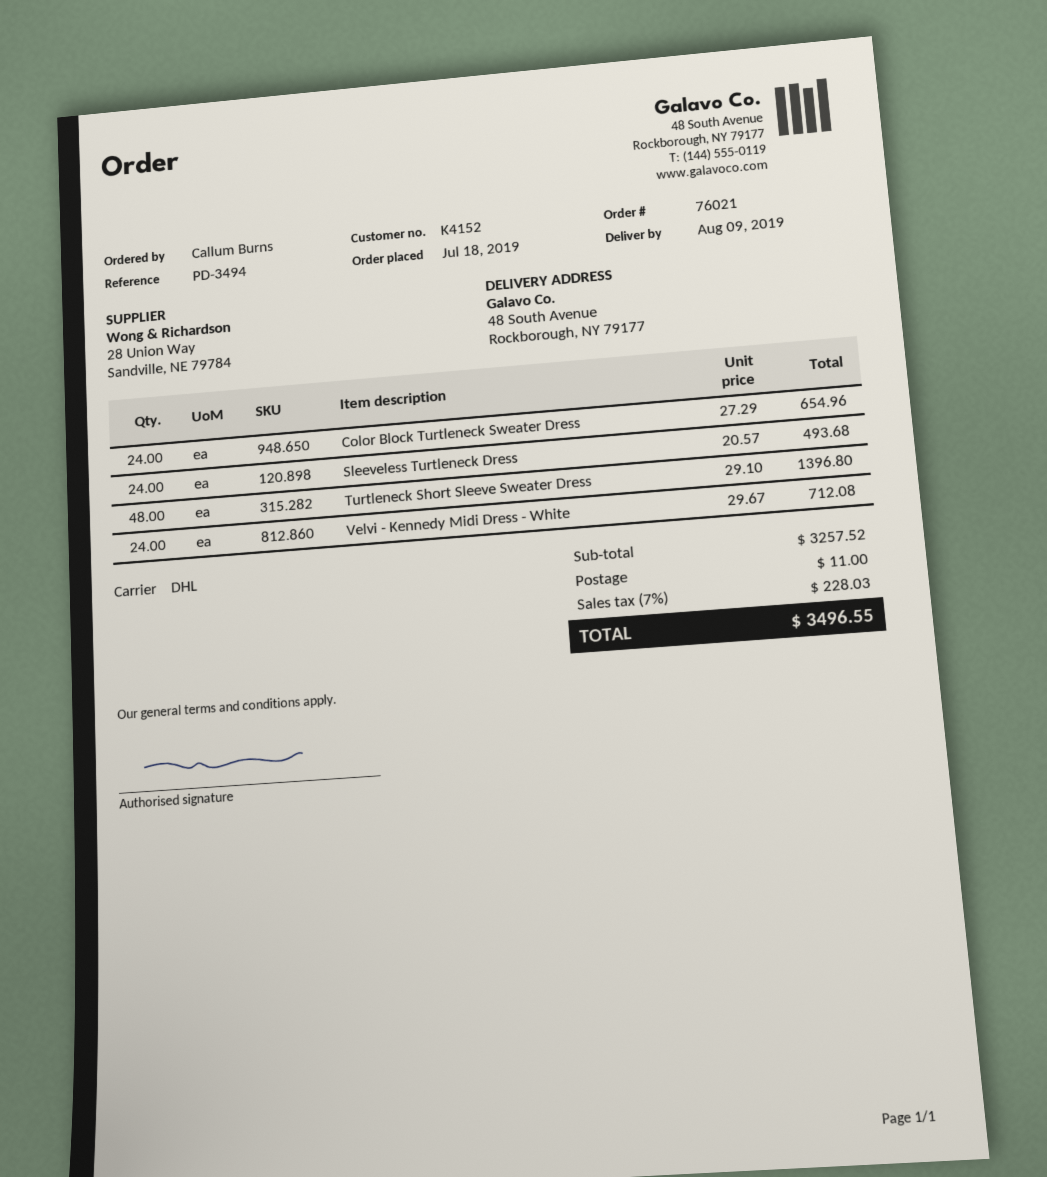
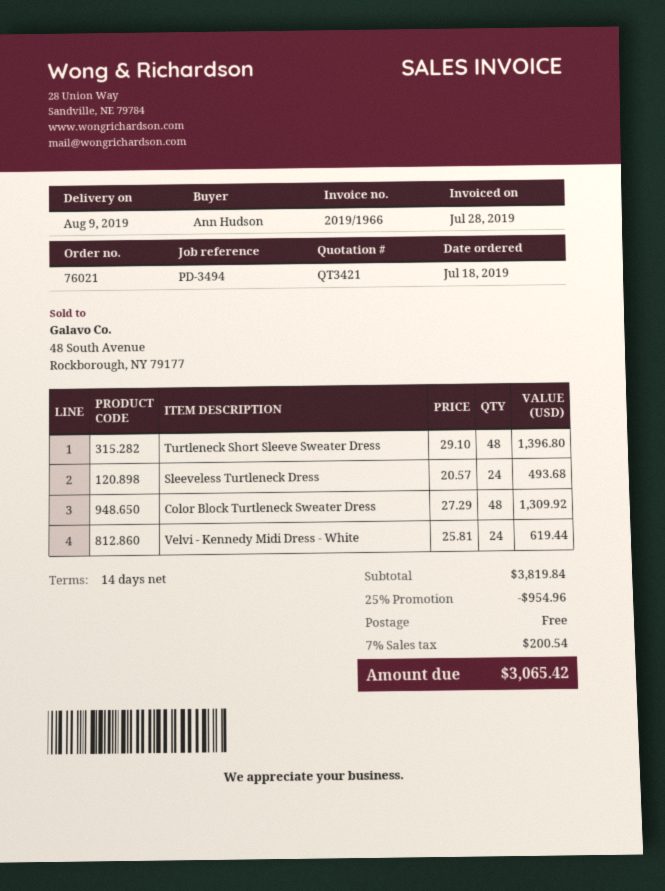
ordered by: Callum Burns -> Ann Hudson
Color Block Turtleneck Sweater Dress: 24 x 27.29 = 654.96 -> 48 x 27.29 = 1309.92
Velvi - Kennedy Midi Dress - White: 24 x 29.67 = 712.08 -> 24 x 25.81 = 619.44
subtotal: 3257.52 -> 3819.84
discount: none -> 25% = 954.96
shipping: 11.00 -> 0.00
tax: 7% = 228.03 -> 7% = 200.54
total: 3496.55 -> 3065.42

